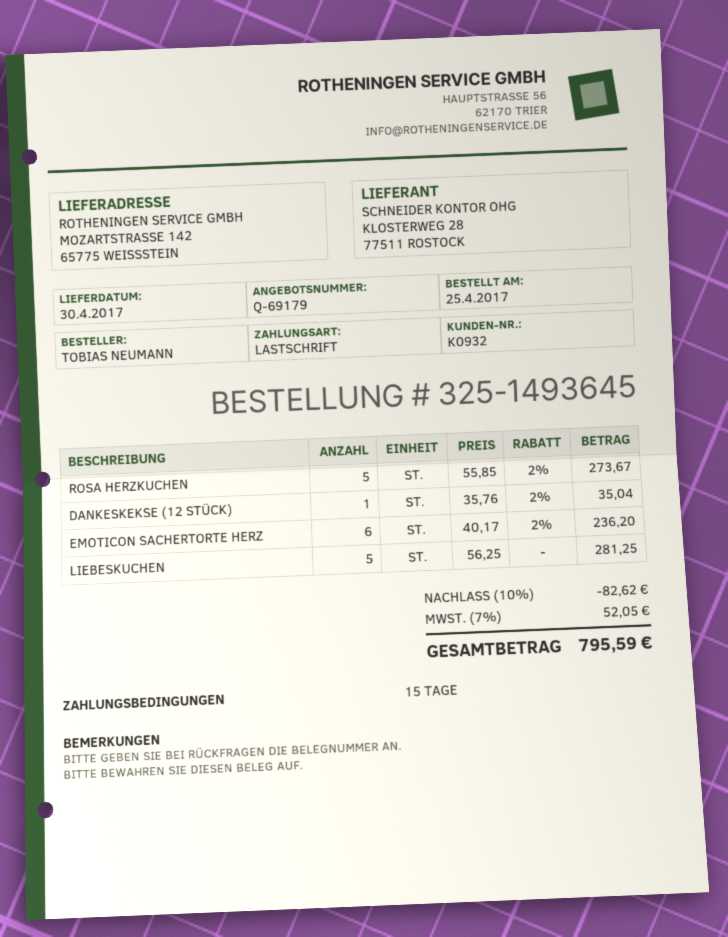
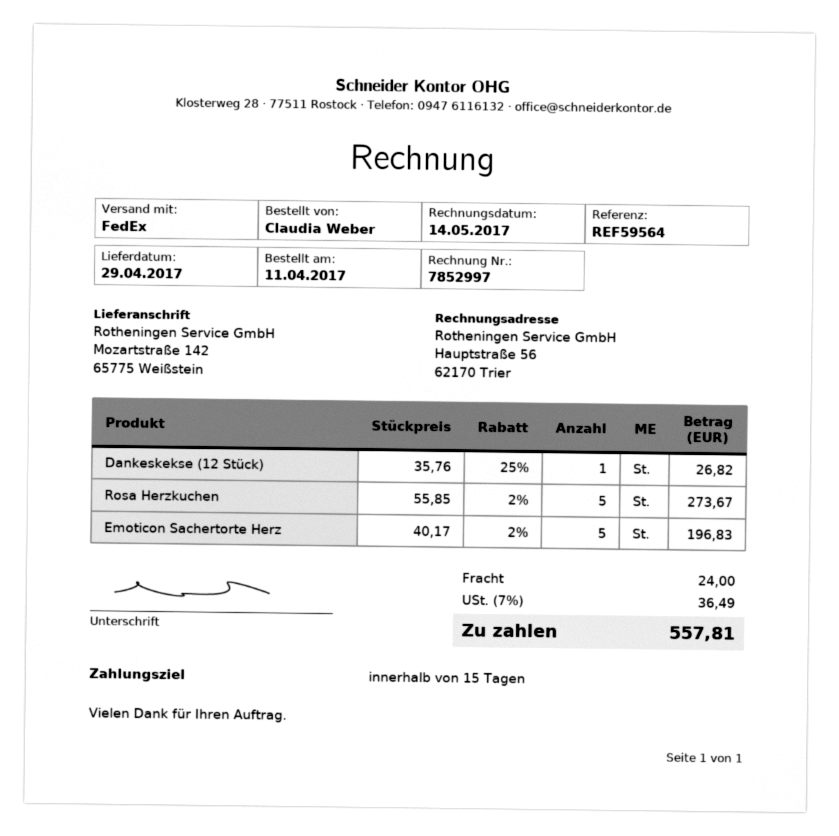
order date: 2017-04-25 -> 2017-04-11
delivery date: 2017-04-30 -> 2017-04-29
ordered by: TOBIAS NEUMANN -> Claudia Weber
DANKESKEKSE (12 STÜCK): 1 x 35.76 - 2% = 35.04 -> 1 x 35.76 - 25% = 26.82
EMOTICON SACHERTORTE HERZ: 6 x 40.17 - 2% = 236.20 -> 5 x 40.17 - 2% = 196.83
LIEBESKUCHEN: 5 x 56.25 = 281.25 -> none
discount: 10% = 82.62 -> none
shipping: none -> 24.00
tax: 7% = 52.05 -> 7% = 36.49
total: 795.59 -> 557.81

